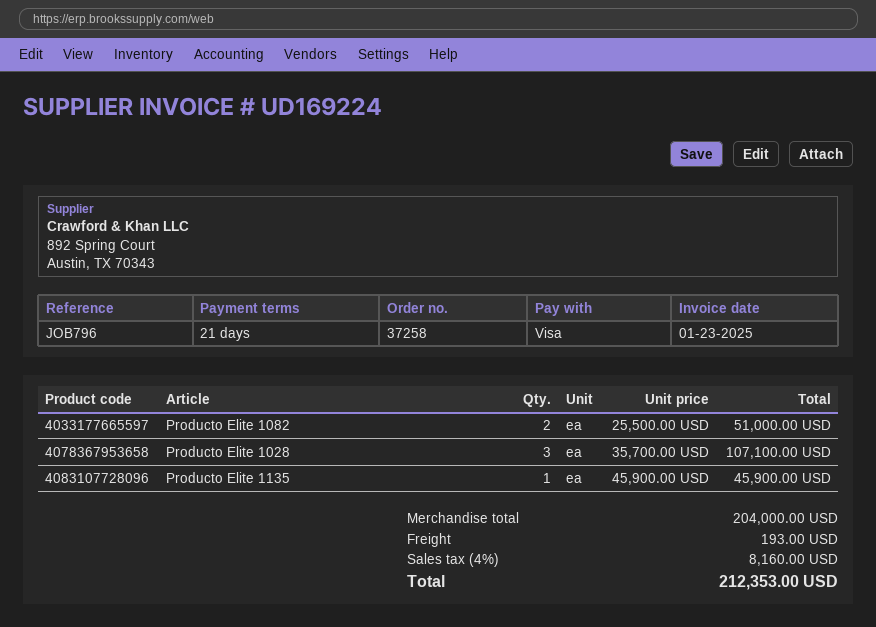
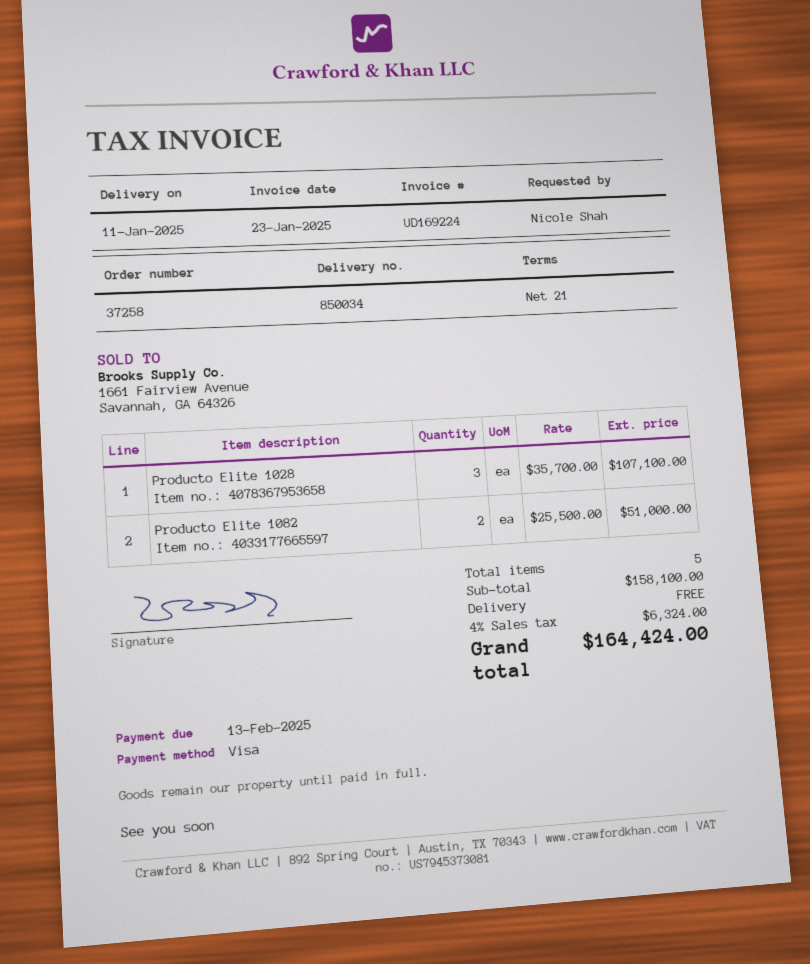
Producto Elite 1135: 1 x 45900.00 = 45900.00 -> none
subtotal: 204000.00 -> 158100.00
shipping: 193.00 -> 0.00
tax: 4% = 8160.00 -> 4% = 6324.00
total: 212353.00 -> 164424.00

